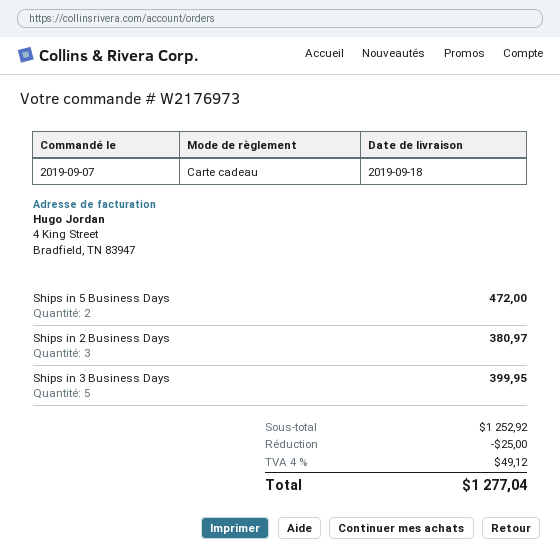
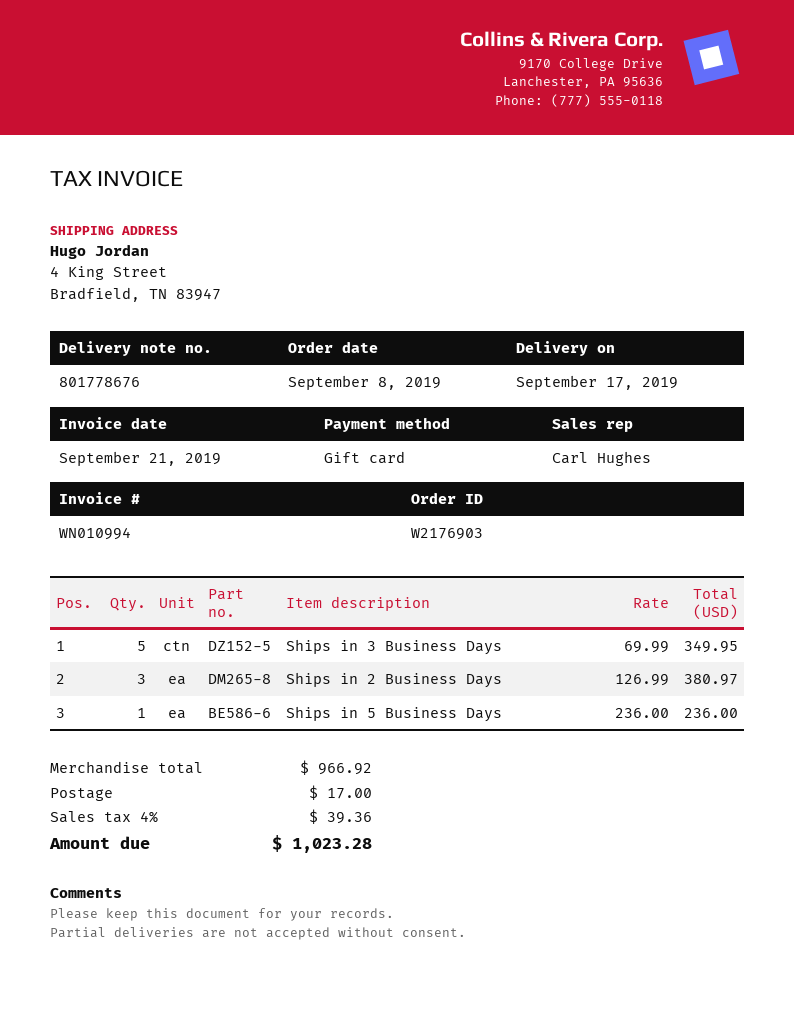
order number: W2176973 -> W2176903
order date: 2019-09-07 -> 2019-09-08
delivery date: 2019-09-18 -> 2019-09-17
Ships in 5 Business Days: 2 for 472.00 -> 1 for 236.00
Ships in 3 Business Days: 5 for 399.95 -> 5 for 349.95
subtotal: 1252.92 -> 966.92
discount: 25.00 -> none
shipping: none -> 17.00
tax: 4% = 49.12 -> 4% = 39.36
total: 1277.04 -> 1023.28

